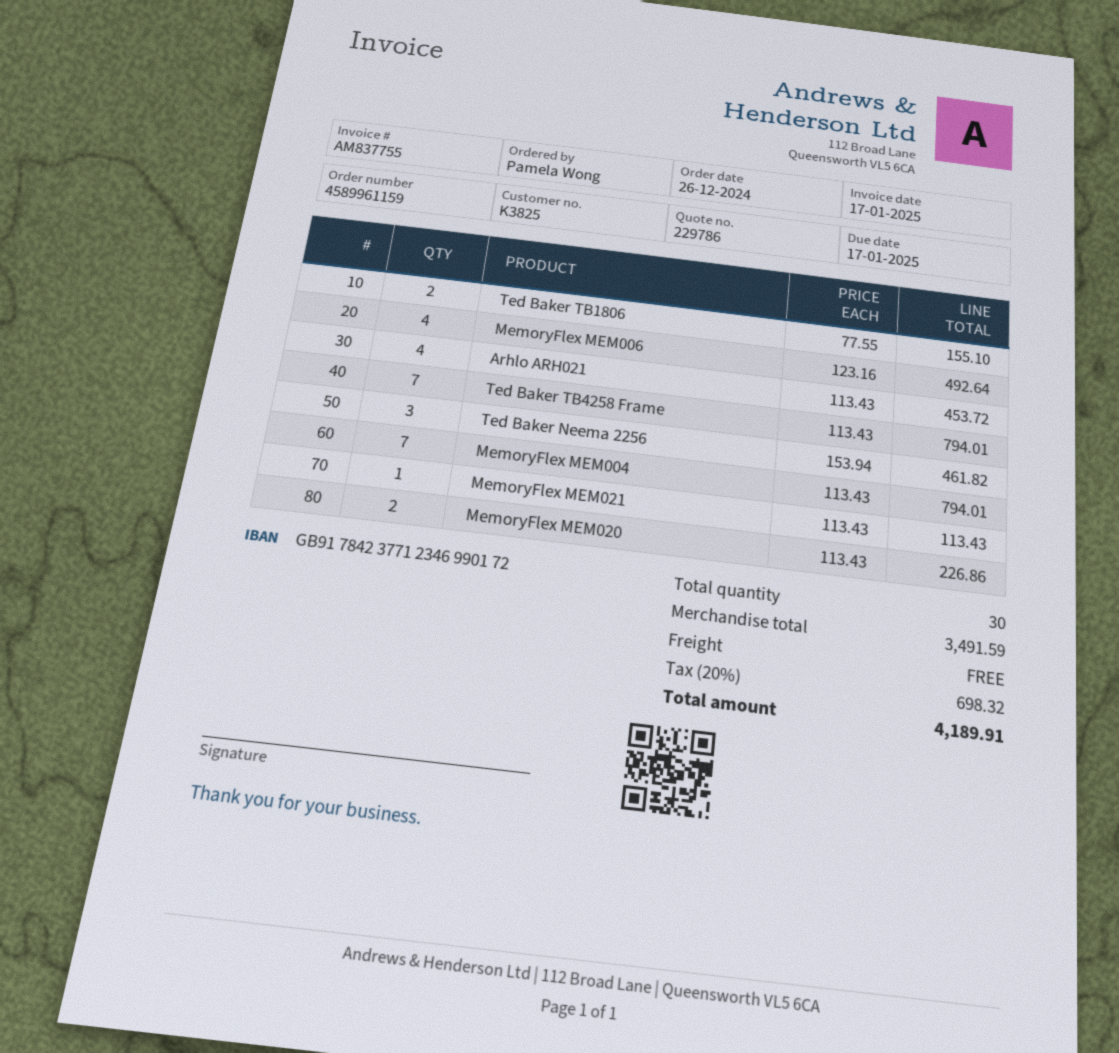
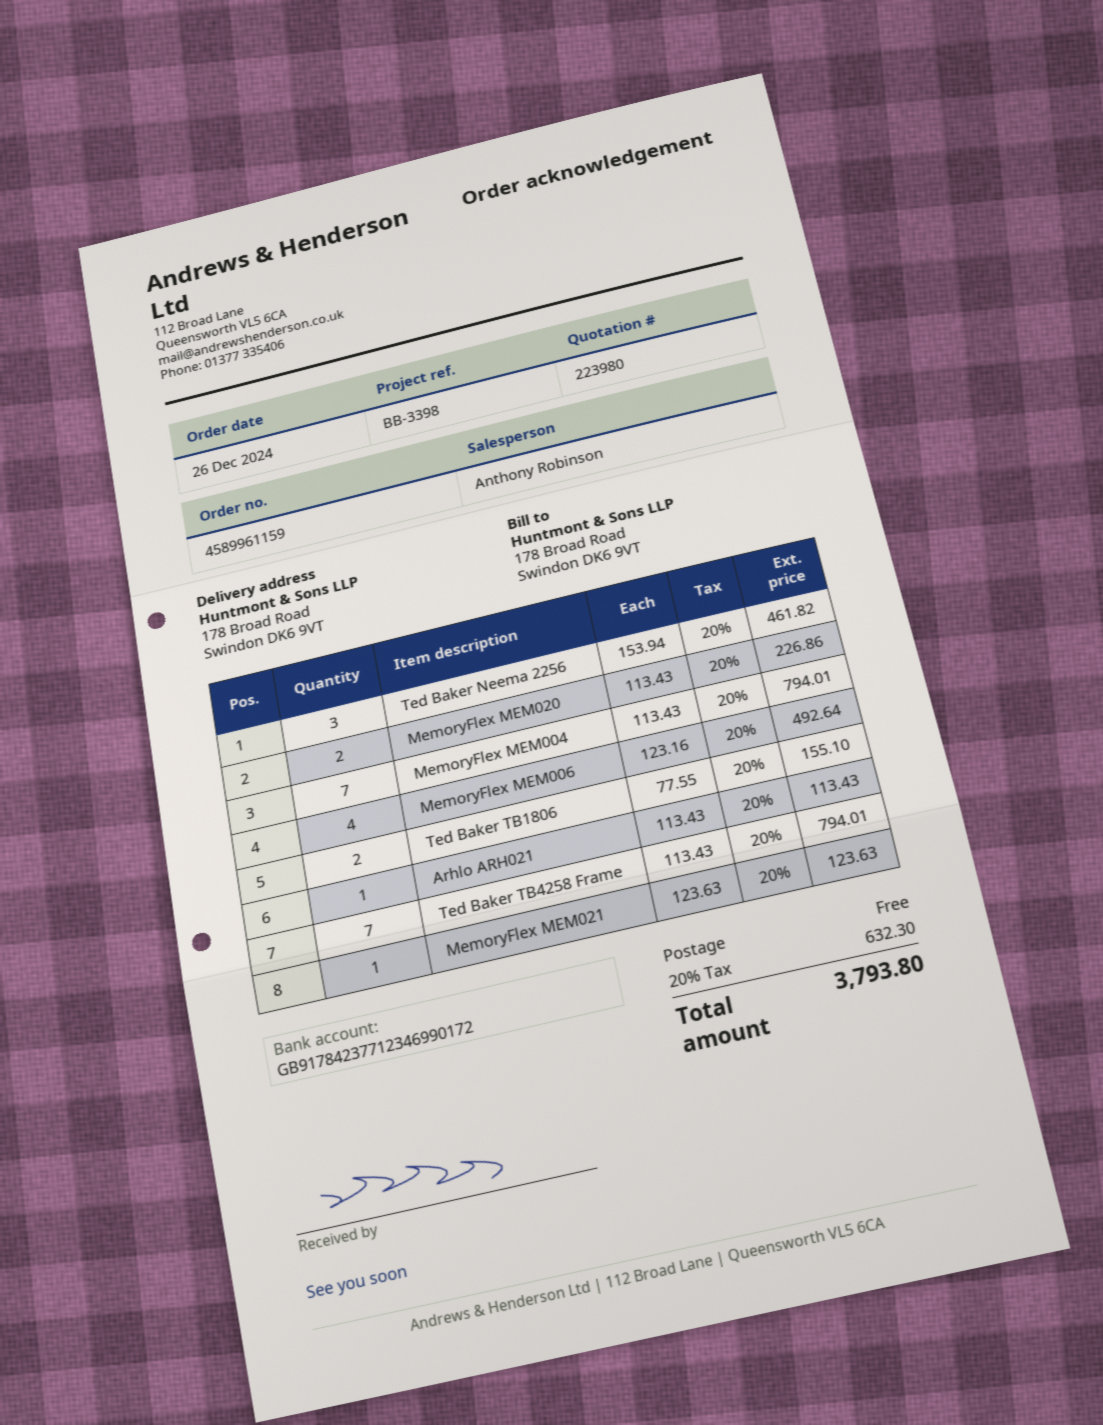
quote number: 229786 -> 223980
Arhlo ARH021: 4 x 113.43 = 453.72 -> 1 x 113.43 = 113.43
MemoryFlex MEM021: 1 x 113.43 = 113.43 -> 1 x 123.63 = 123.63
tax: 20% = 698.32 -> 20% = 632.30
total: 4189.91 -> 3793.80

